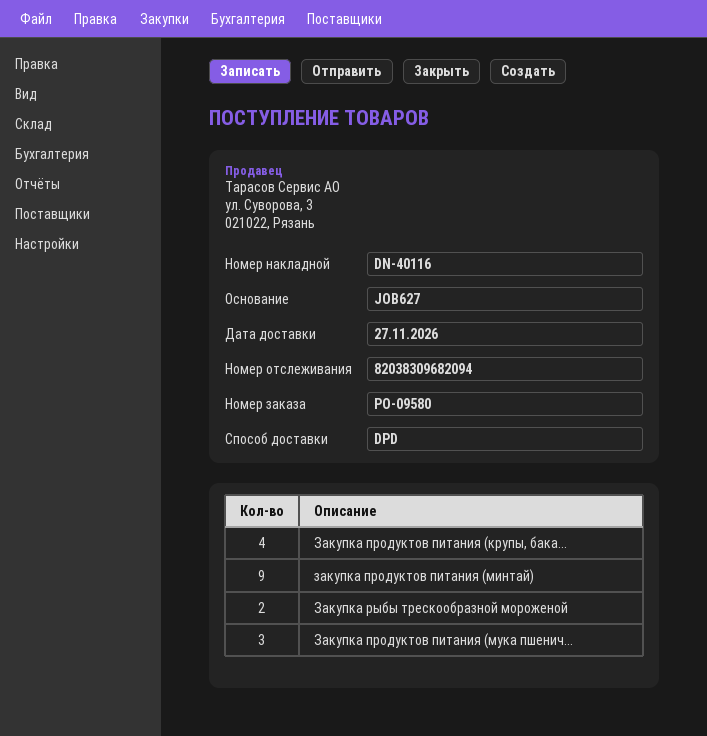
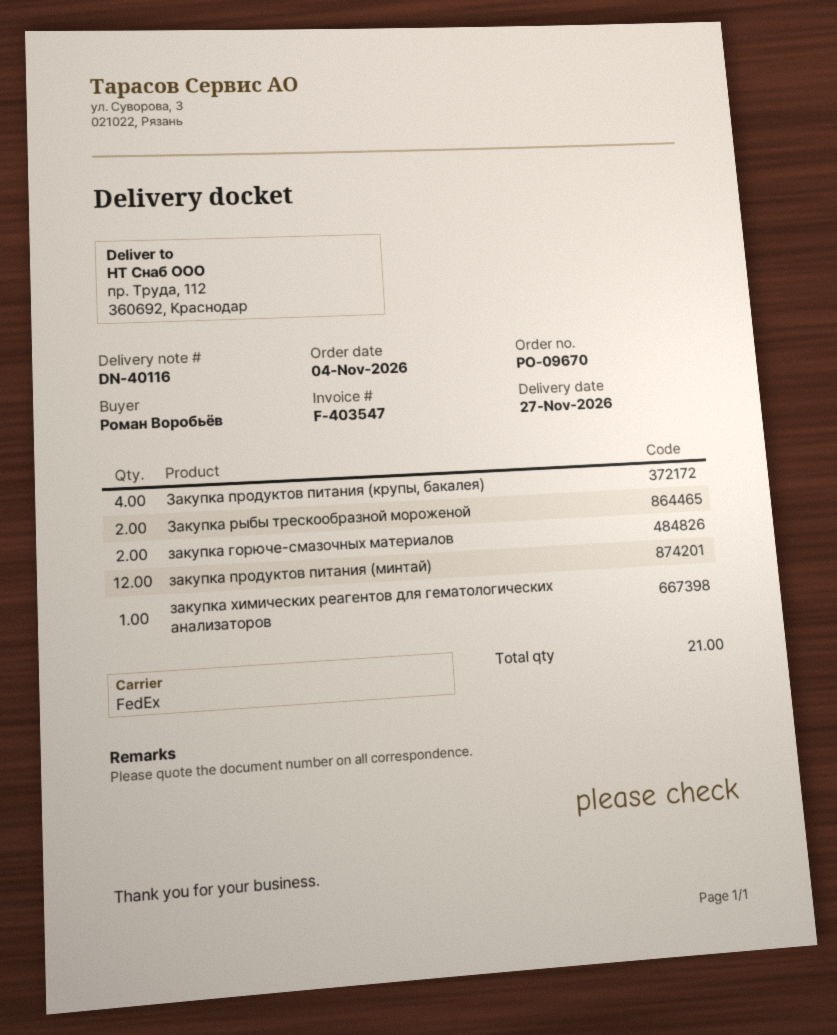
order number: PO-09580 -> PO-09670
shipping method: DPD -> FedEx
закупка продуктов питания (минтай): 9 -> 12
Закупка продуктов питания (мука пшенич...: 3 -> none
закупка горюче-смазочных материалов: none -> 2
закупка химических реагентов для гематологических анализаторов: none -> 1

